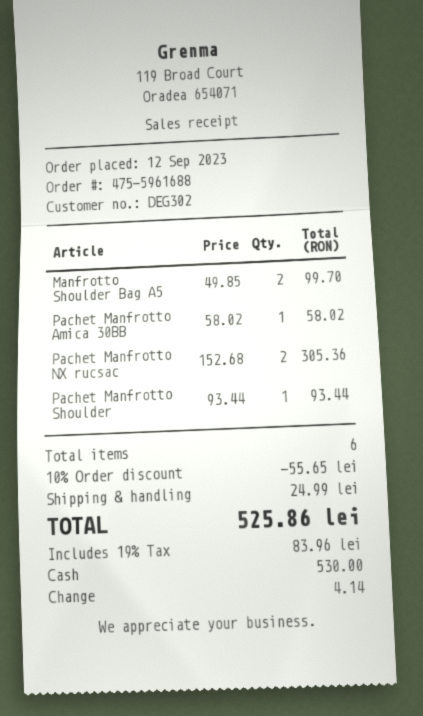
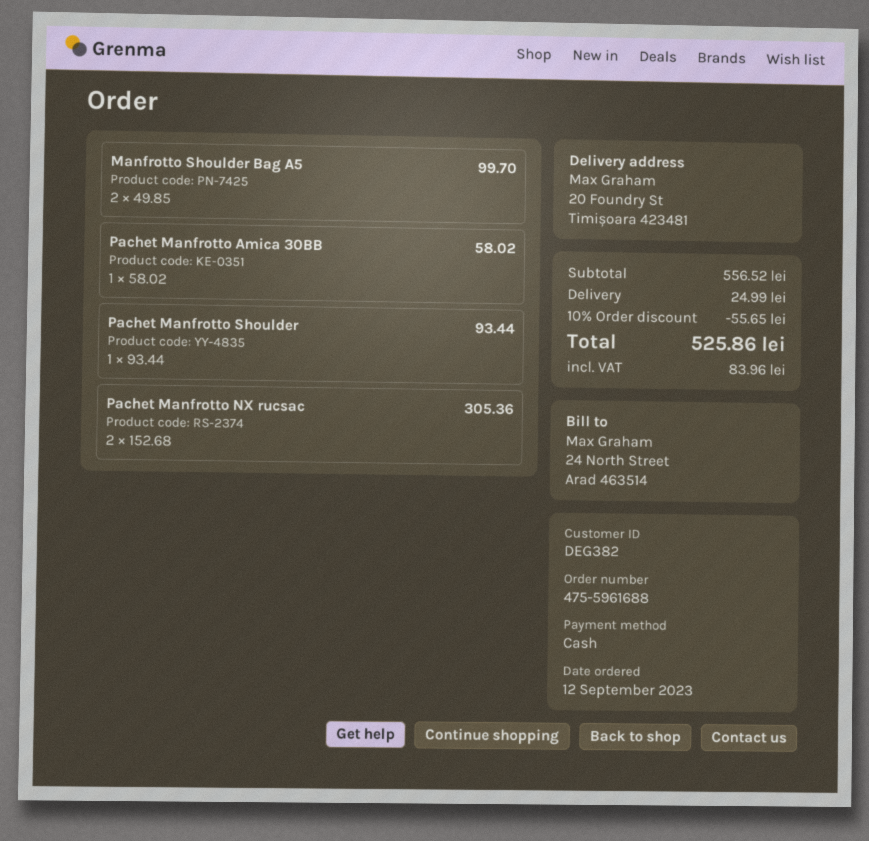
customer number: DEG302 -> DEG382

